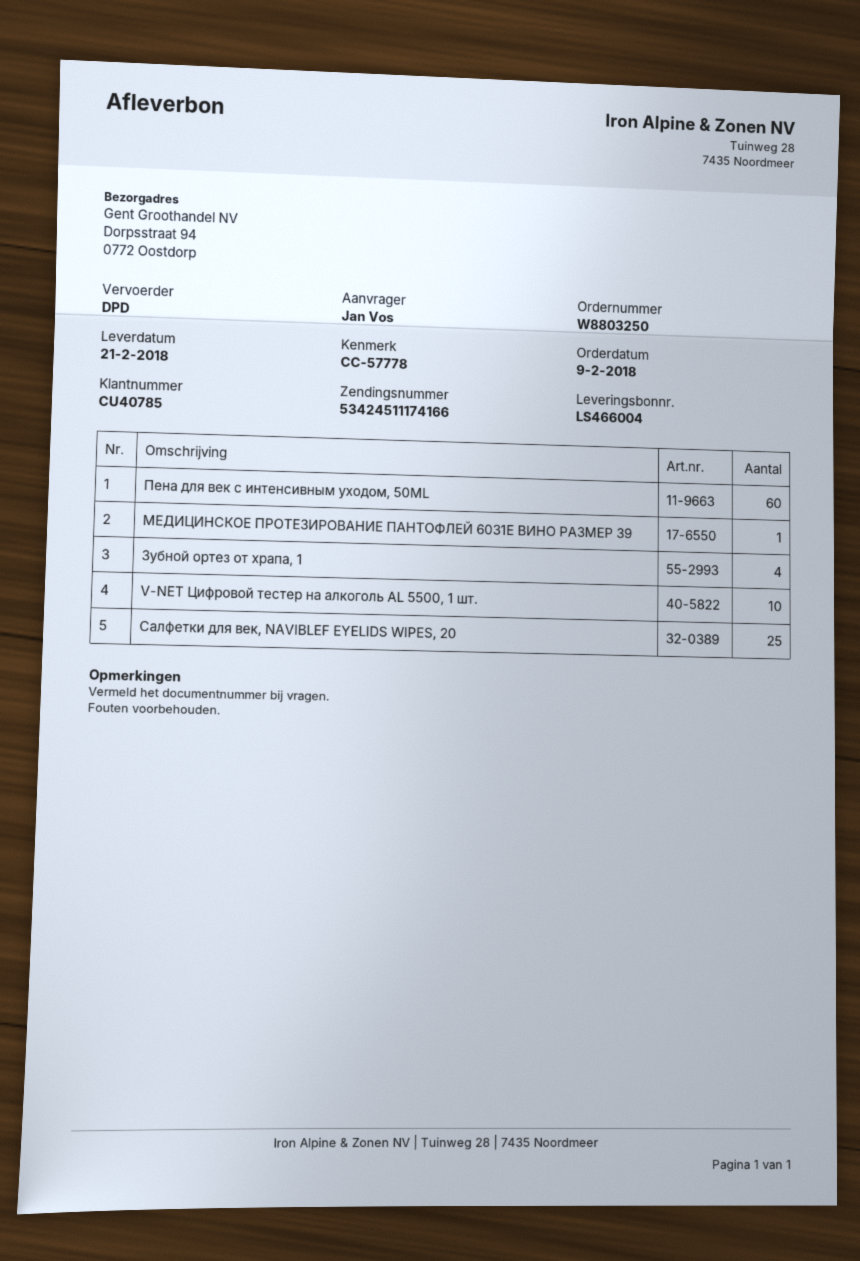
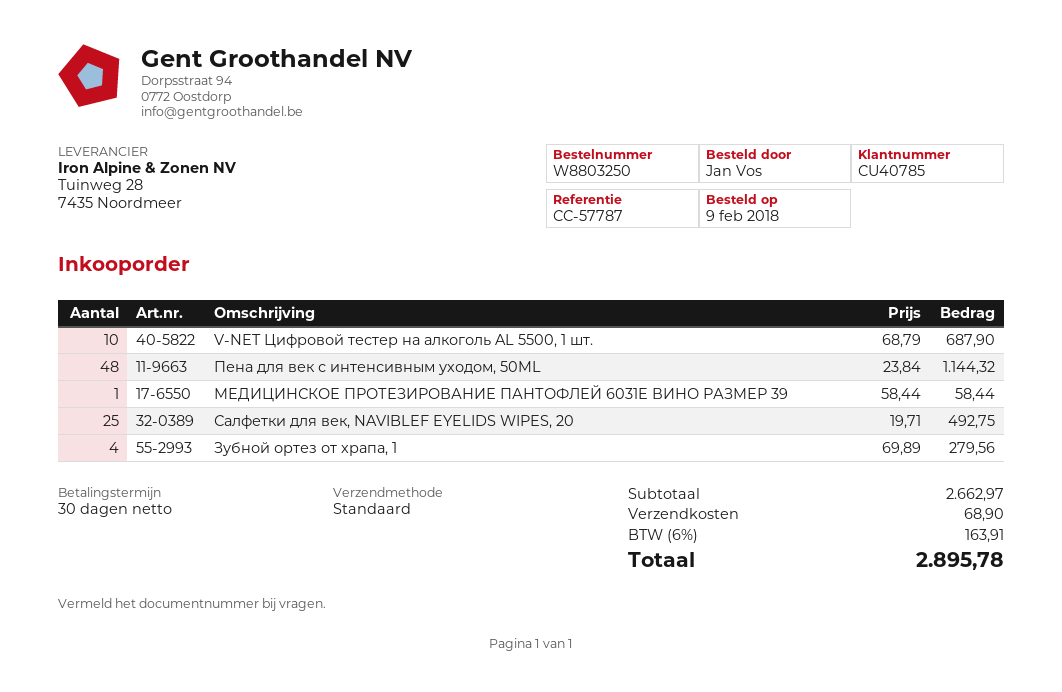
reference: CC-57778 -> CC-57787
shipping method: DPD -> standard
Пена для век с интенсивным уходом, 50ML: 60 -> 48

